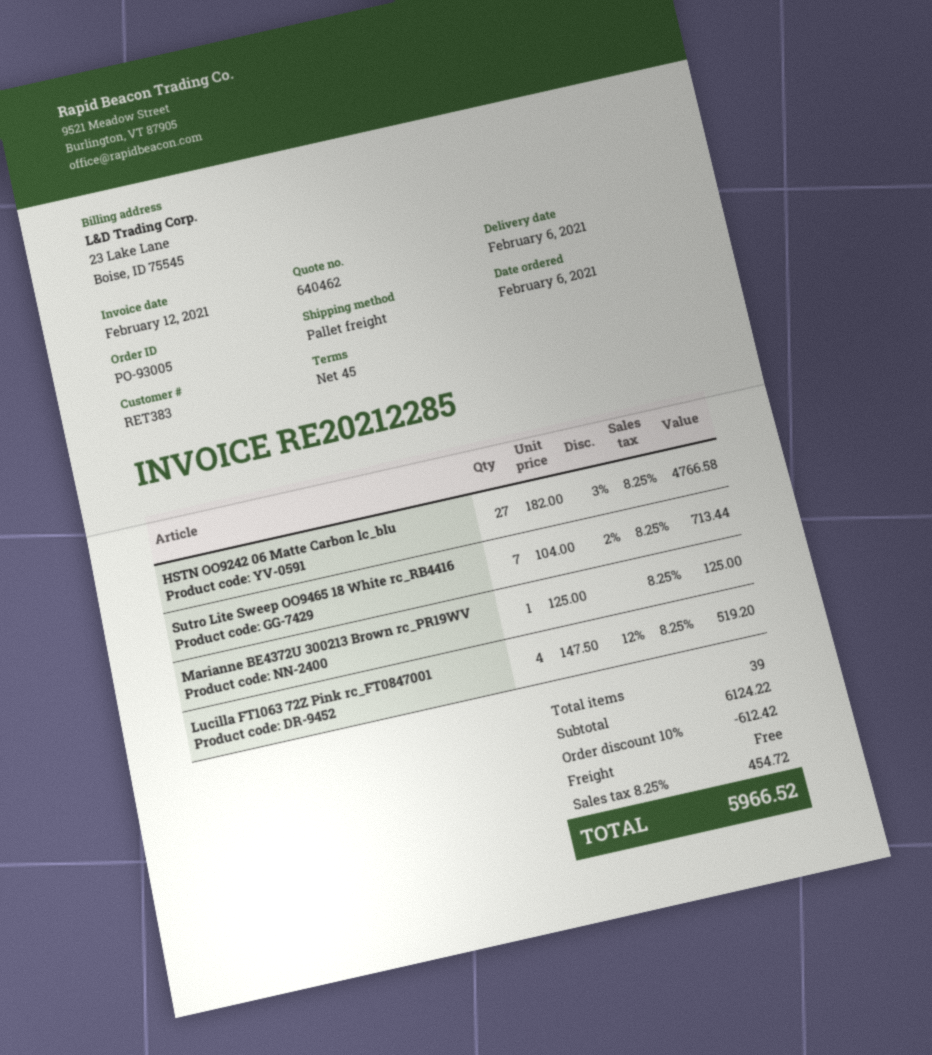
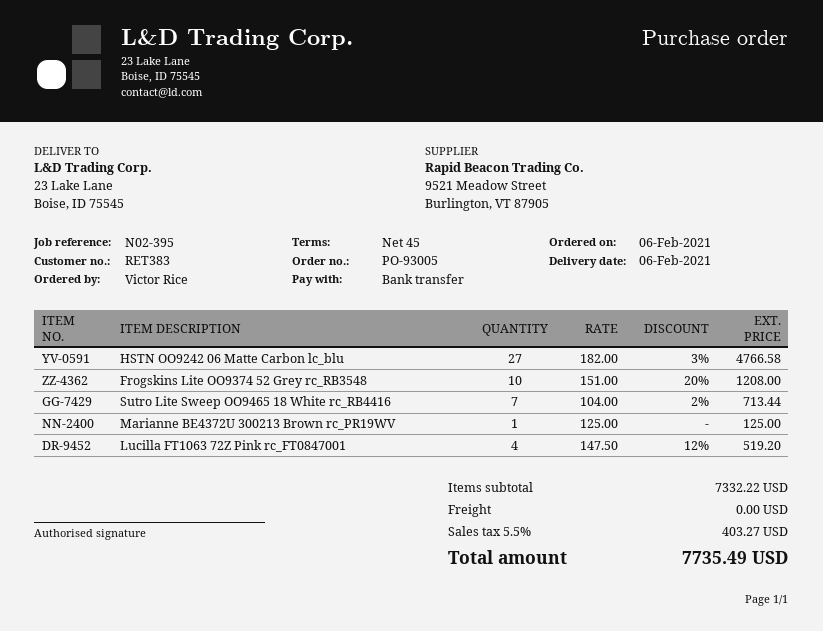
Frogskins Lite OO9374 52 Grey rc_RB3548: none -> 10 x 151.00 - 20% = 1208.00
subtotal: 6124.22 -> 7332.22
discount: 10% = 612.42 -> none
tax: 8.25% = 454.72 -> 5.5% = 403.27
total: 5966.52 -> 7735.49

